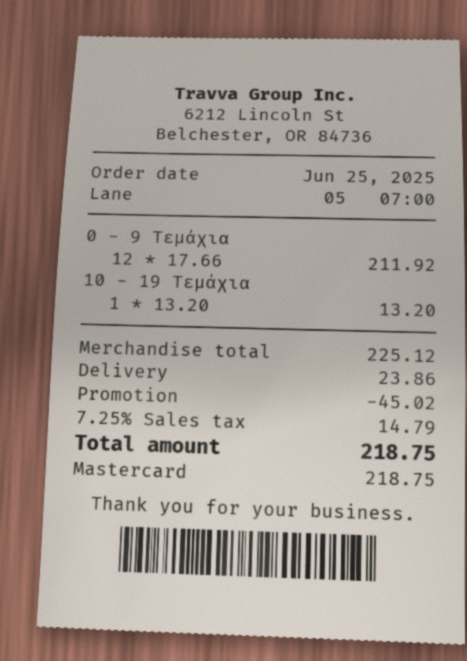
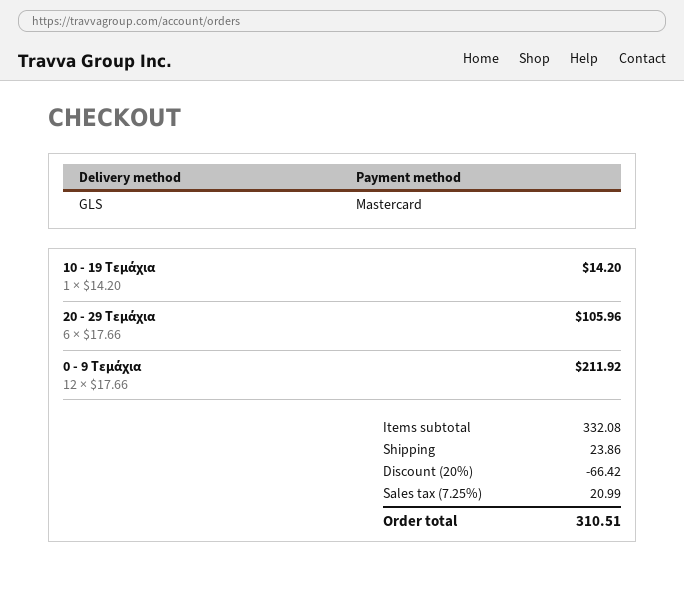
10 - 19 Τεμάχια: 1 x 13.20 = 13.20 -> 1 x 14.20 = 14.20
20 - 29 Τεμάχια: none -> 6 x 17.66 = 105.96
subtotal: 225.12 -> 332.08
discount: 45.02 -> 66.42
tax: 7.25% = 14.79 -> 7.25% = 20.99
total: 218.75 -> 310.51

